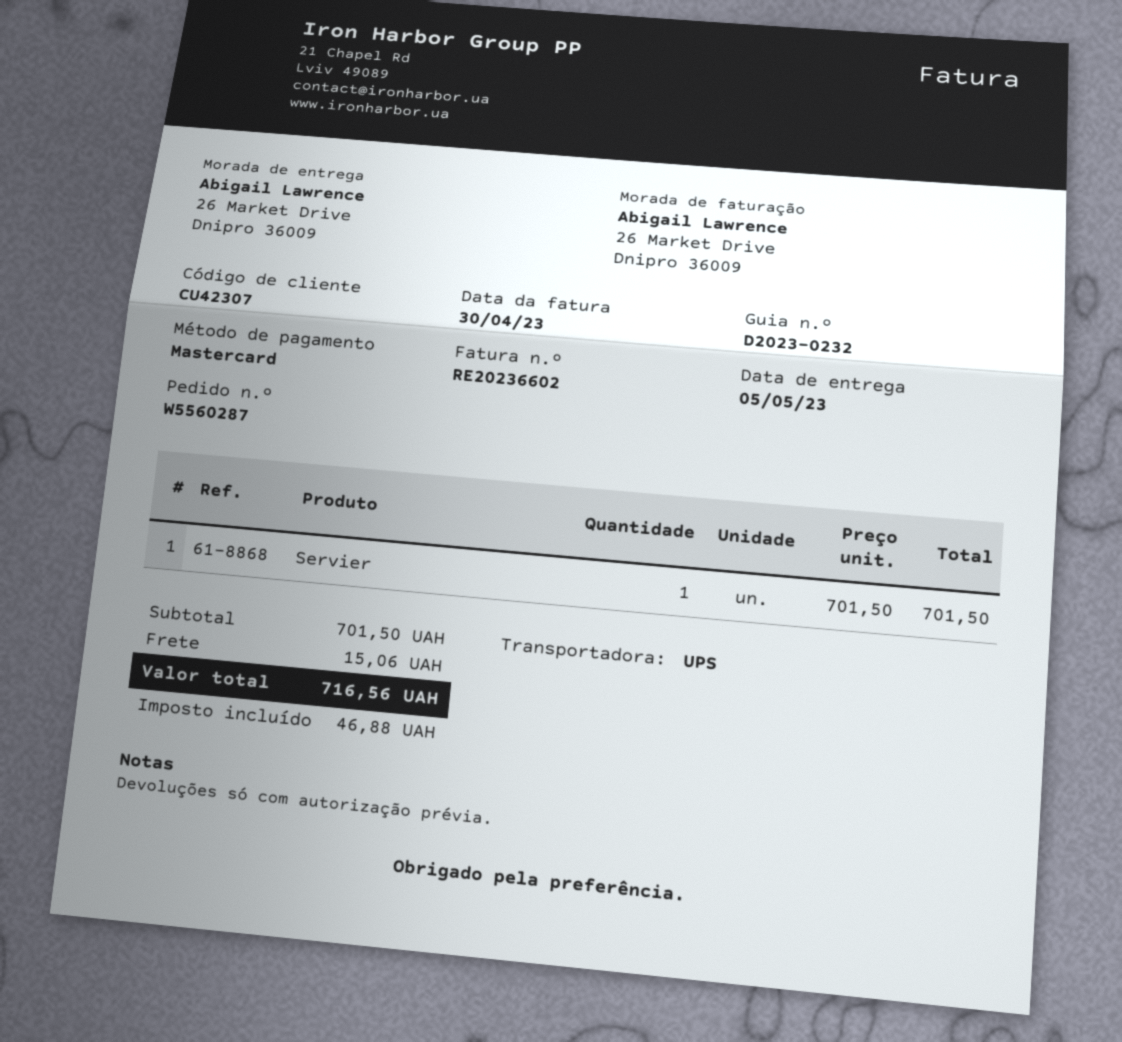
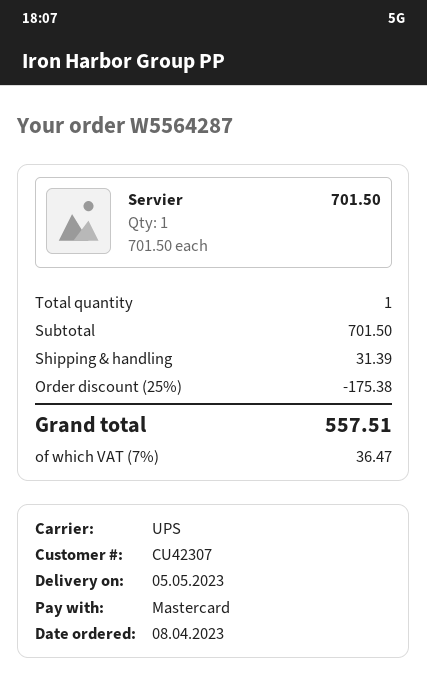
order number: W5560287 -> W5564287
discount: none -> 25% = 175.38
shipping: 15.06 -> 31.39
tax: 46.88 -> 36.47
total: 716.56 -> 557.51

